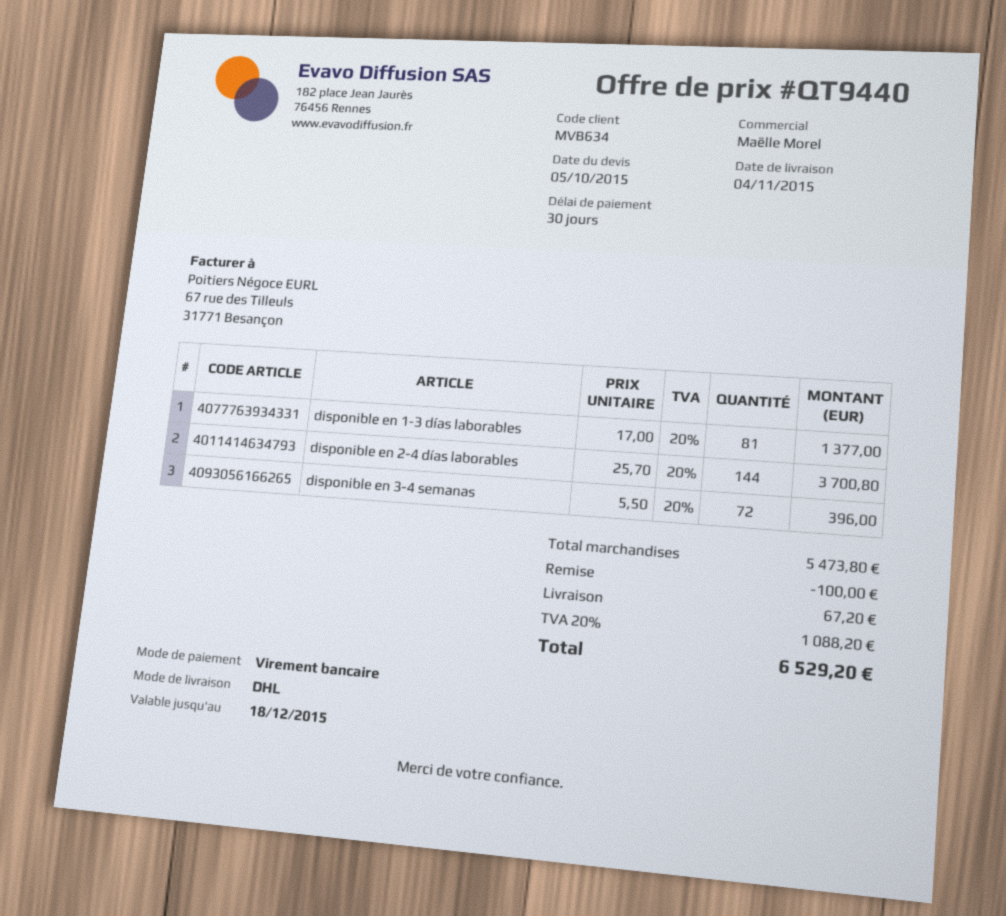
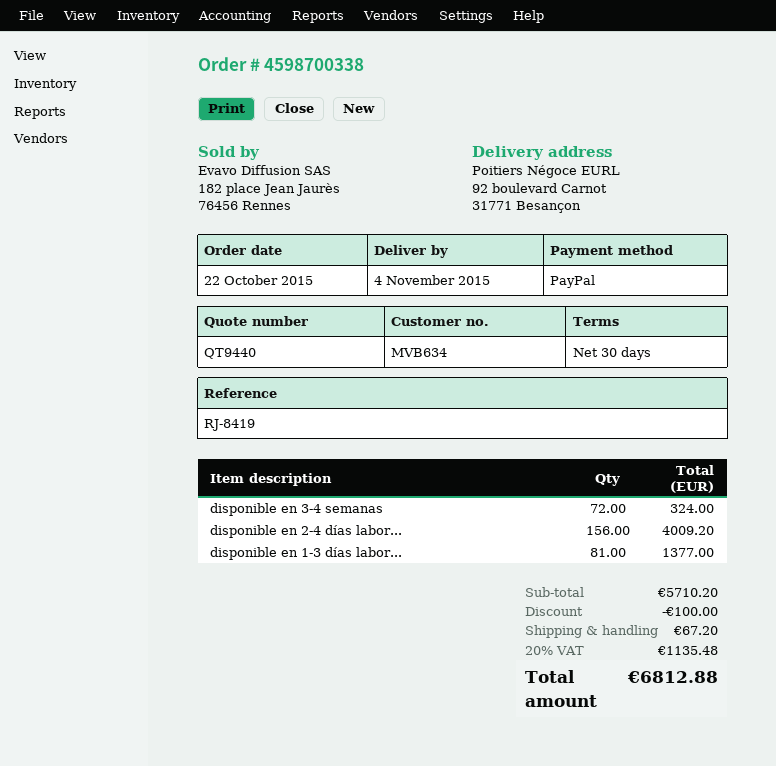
payment method: bank transfer -> PayPal
disponible en 2-4 días laborables: 144 for 3700.80 -> 156 for 4009.20
disponible en 3-4 semanas: 72 for 396.00 -> 72 for 324.00
subtotal: 5473.80 -> 5710.20
tax: 20% = 1088.20 -> 20% = 1135.48
total: 6529.20 -> 6812.88

